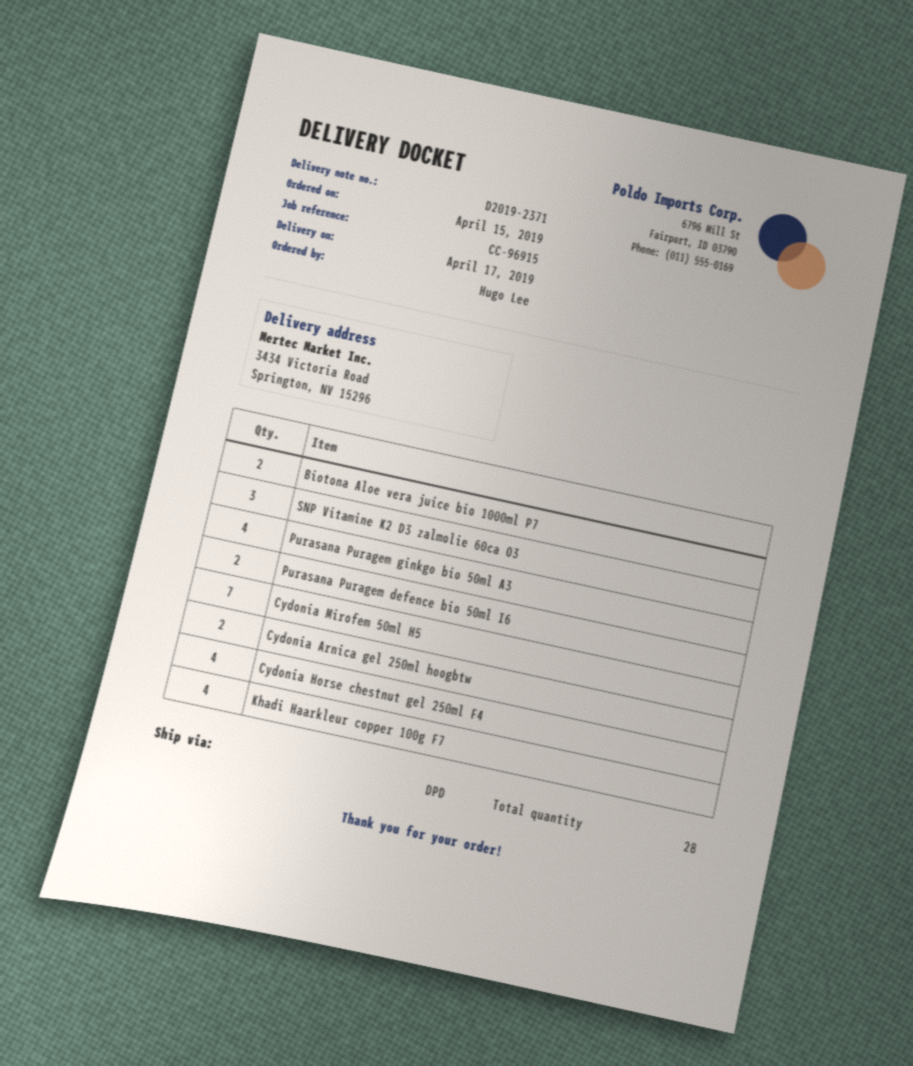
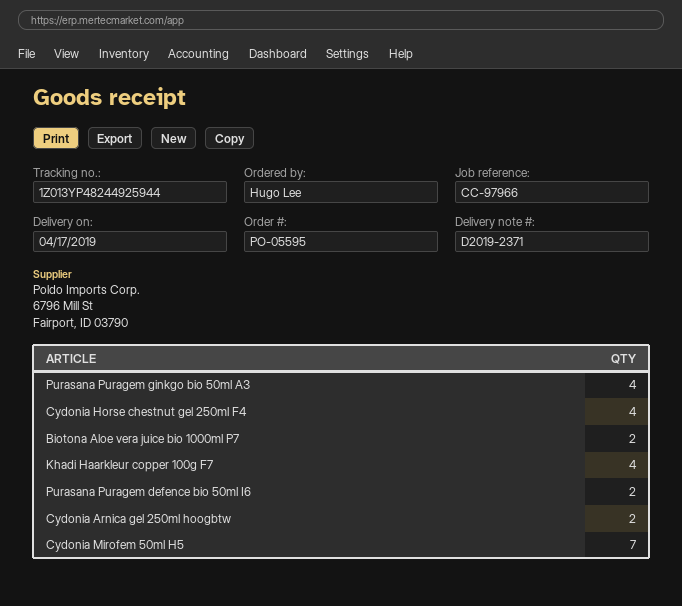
reference: CC-96915 -> CC-97966
SNP Vitamine K2 D3 zalmolie 60ca O3: 3 -> none

